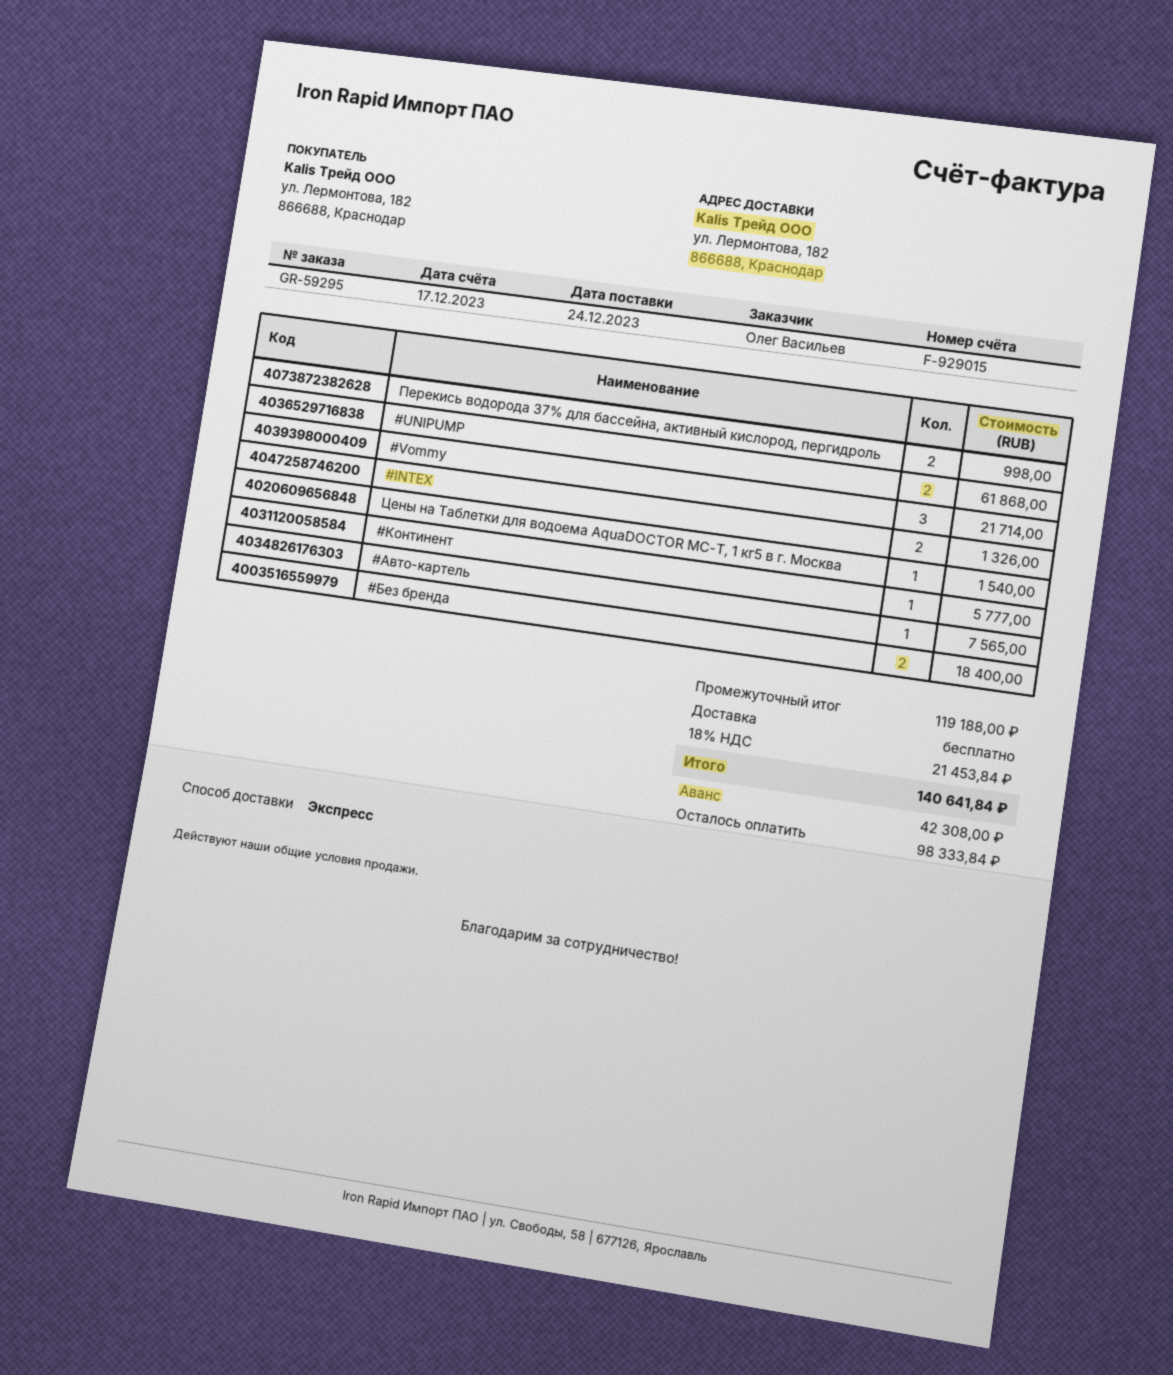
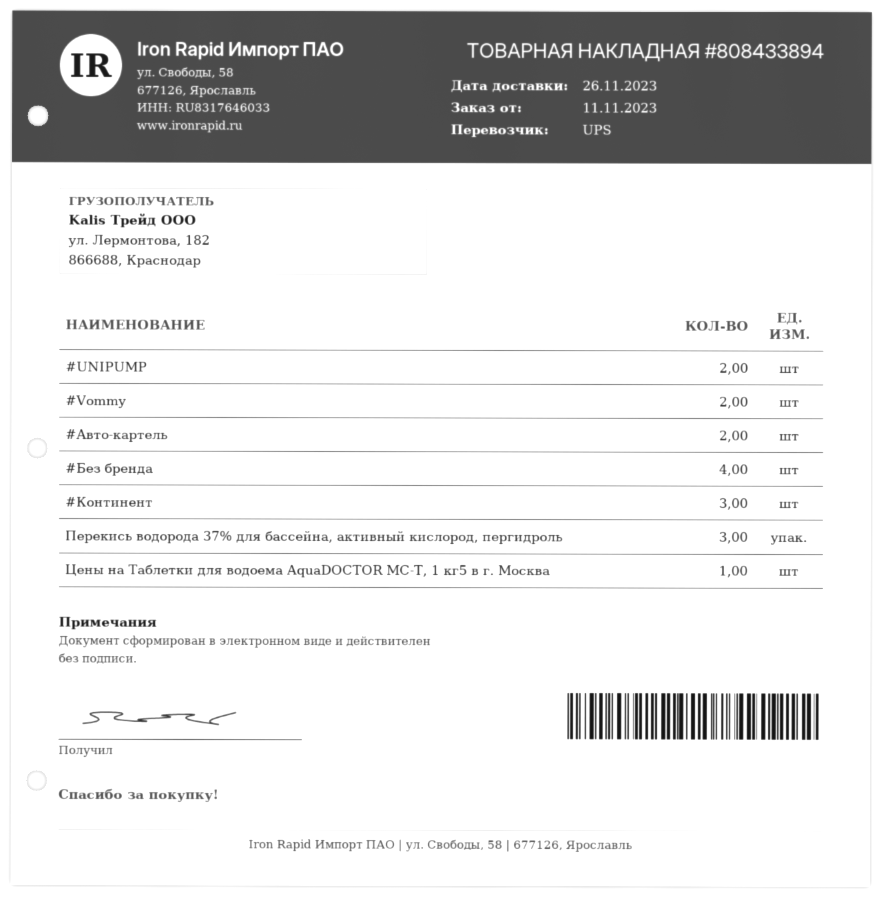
delivery date: 2023-12-24 -> 2023-11-26
shipping method: express -> UPS
Перекись водорода 37% для бассейна, активный кислород, пергидроль: 2 -> 3
#Vommy: 3 -> 2
#INTEX: 2 -> none
#Континент: 1 -> 3
#Авто-картель: 1 -> 2
#Без бренда: 2 -> 4

